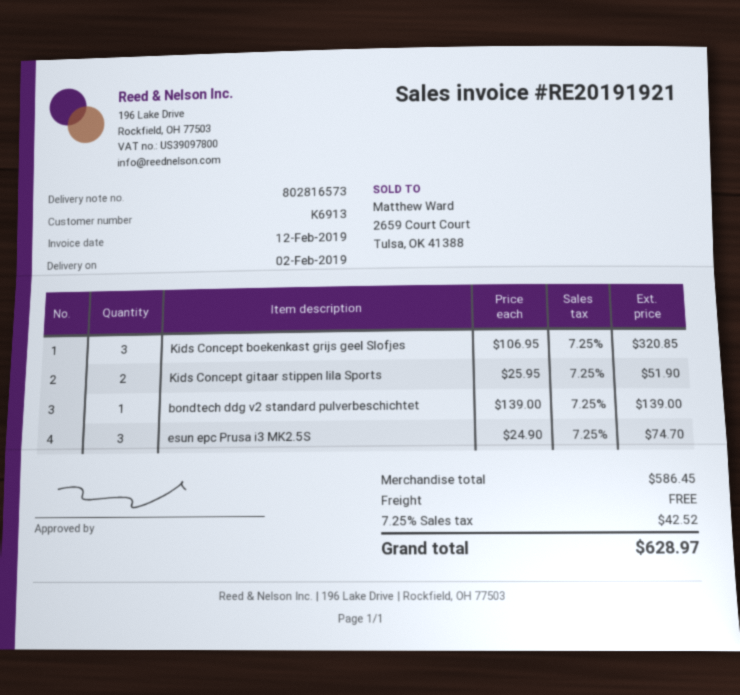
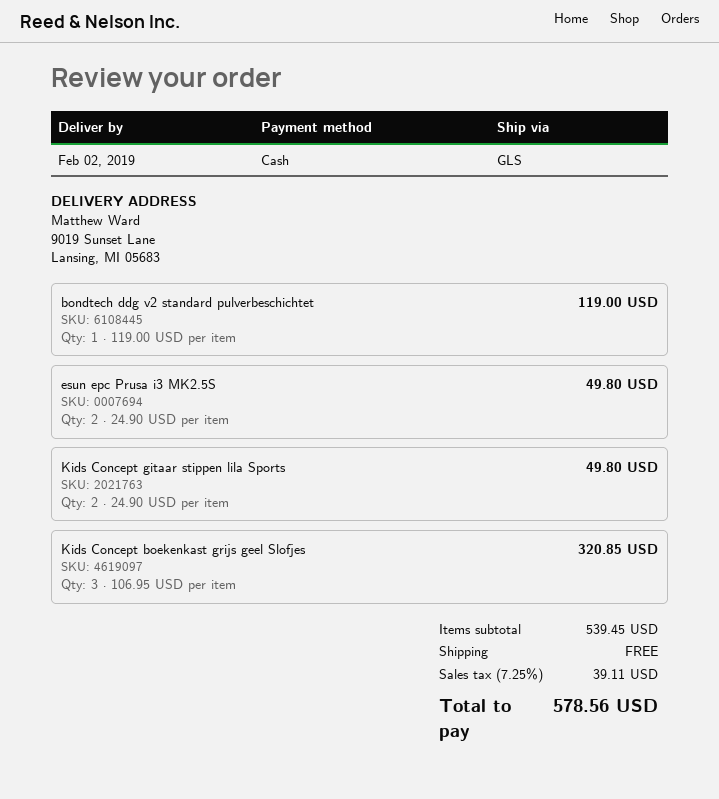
Kids Concept gitaar stippen lila Sports: 2 x 25.95 = 51.90 -> 2 x 24.90 = 49.80
bondtech ddg v2 standard pulverbeschichtet: 1 x 139.00 = 139.00 -> 1 x 119.00 = 119.00
esun epc Prusa i3 MK2.5S: 3 x 24.90 = 74.70 -> 2 x 24.90 = 49.80
subtotal: 586.45 -> 539.45
tax: 7.25% = 42.52 -> 7.25% = 39.11
total: 628.97 -> 578.56

